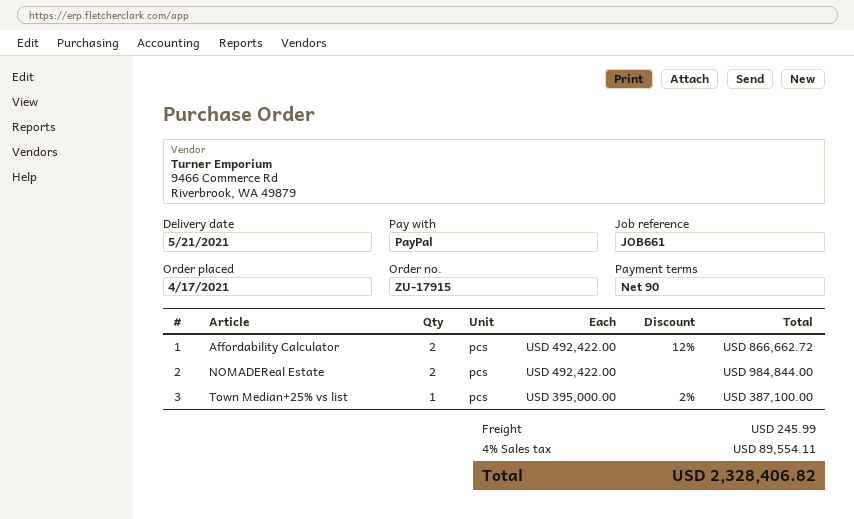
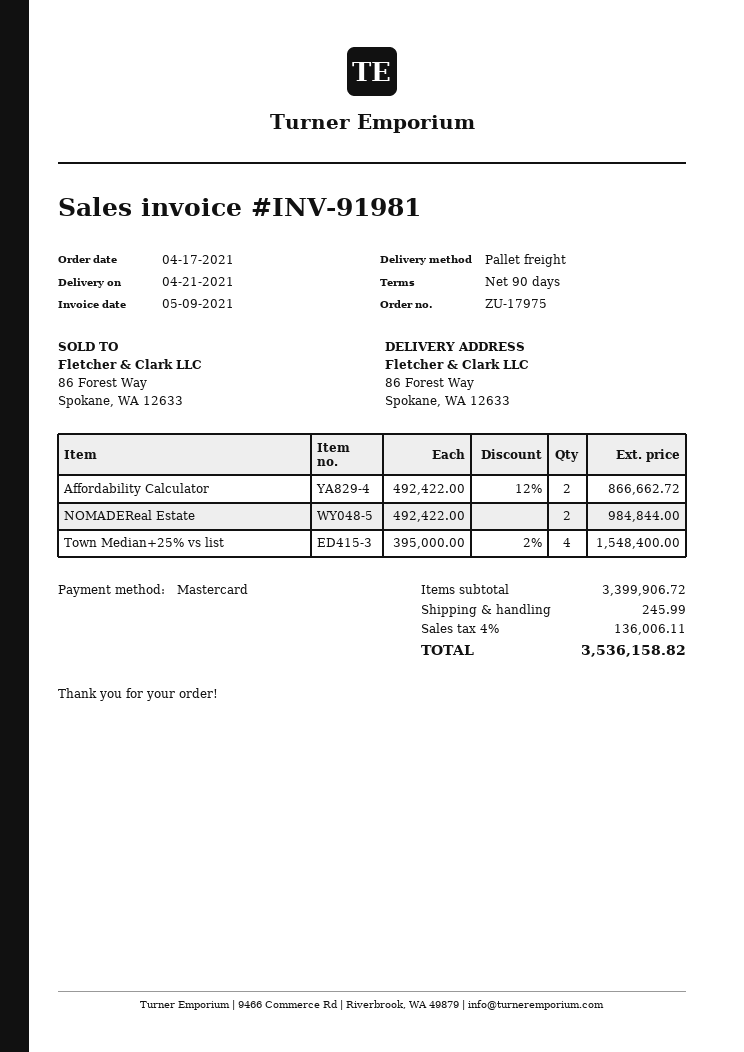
order number: ZU-17915 -> ZU-17975
delivery date: 2021-05-21 -> 2021-04-21
payment method: PayPal -> Mastercard
Town Median+25% vs list: 1 x 395000.00 - 2% = 387100.00 -> 4 x 395000.00 - 2% = 1548400.00
tax: 4% = 89554.11 -> 4% = 136006.11
total: 2328406.82 -> 3536158.82

